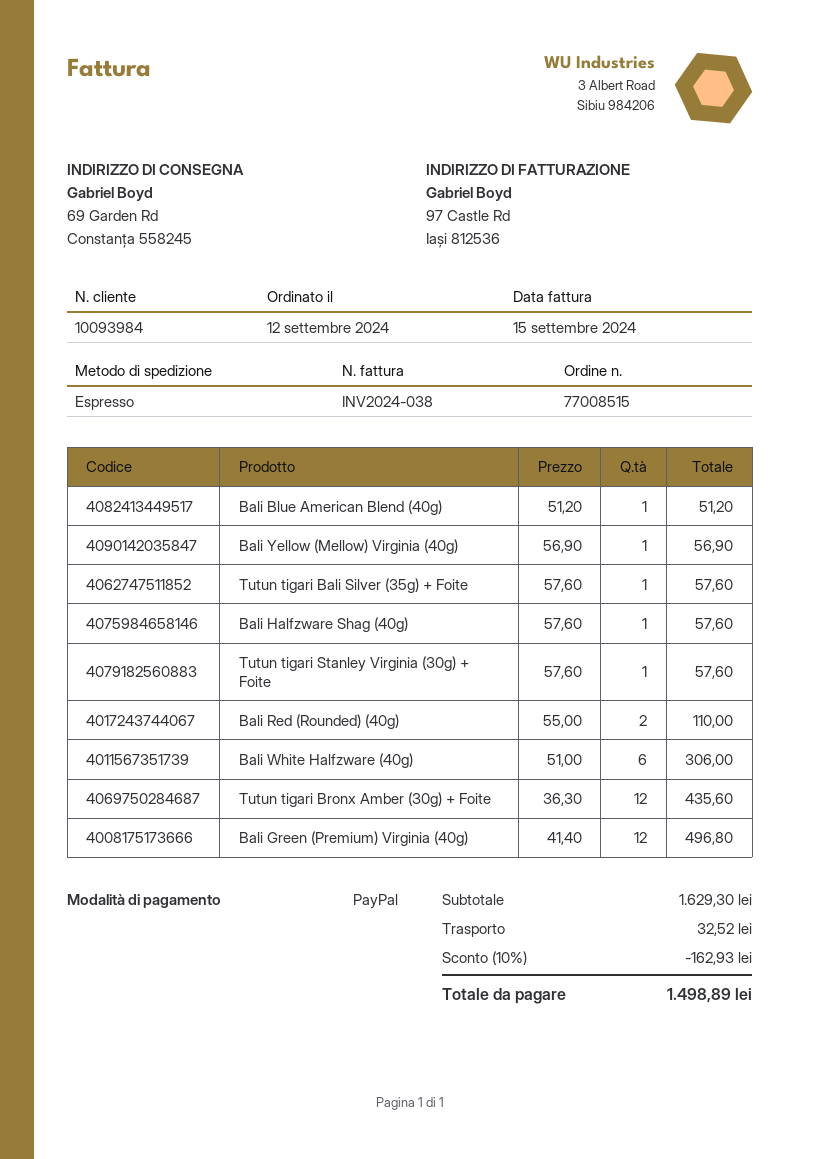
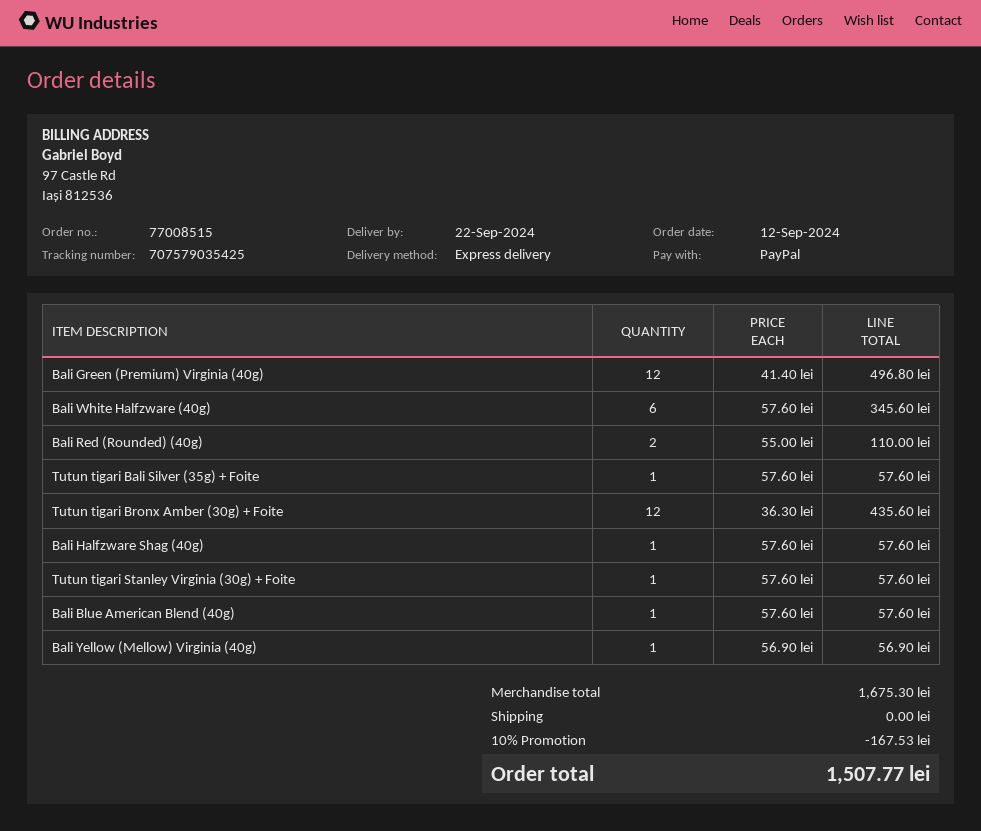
Bali Blue American Blend (40g): 1 x 51.20 = 51.20 -> 1 x 57.60 = 57.60
Bali White Halfzware (40g): 6 x 51.00 = 306.00 -> 6 x 57.60 = 345.60
subtotal: 1629.30 -> 1675.30
discount: 10% = 162.93 -> 10% = 167.53
shipping: 32.52 -> 0.00
total: 1498.89 -> 1507.77

